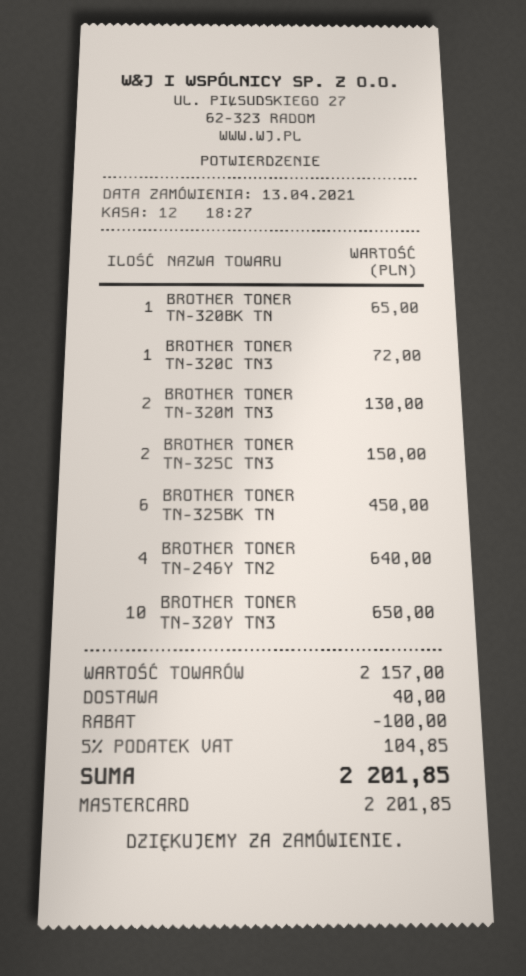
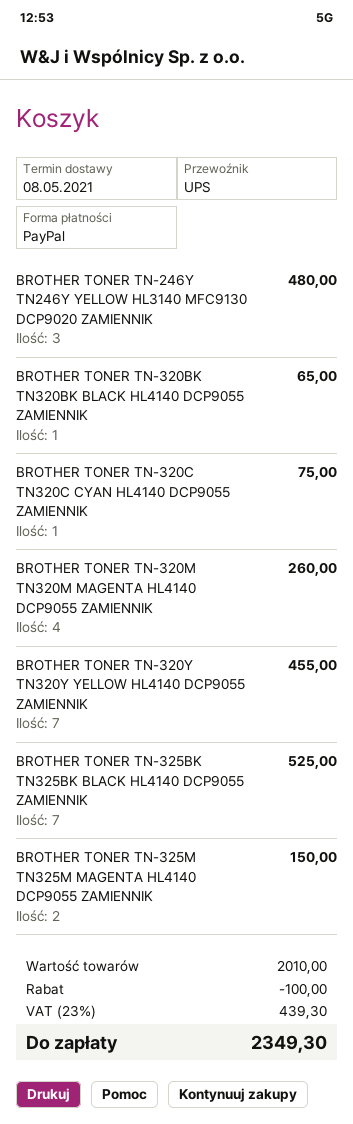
payment method: Mastercard -> PayPal
BROTHER TONER TN-320C TN3: 1 for 72.00 -> 1 for 75.00
BROTHER TONER TN-320M TN3: 2 for 130.00 -> 4 for 260.00
BROTHER TONER TN-325C TN3: 2 for 150.00 -> none
BROTHER TONER TN-325BK TN: 6 for 450.00 -> 7 for 525.00
BROTHER TONER TN-246Y TN2: 4 for 640.00 -> 3 for 480.00
BROTHER TONER TN-320Y TN3: 10 for 650.00 -> 7 for 455.00
BROTHER TONER TN-325M TN325M MAGENTA HL4140 DCP9055 ZAMIENNIK: none -> 2 for 150.00
subtotal: 2157.00 -> 2010.00
shipping: 40.00 -> none
tax: 5% = 104.85 -> 23% = 439.30
total: 2201.85 -> 2349.30

